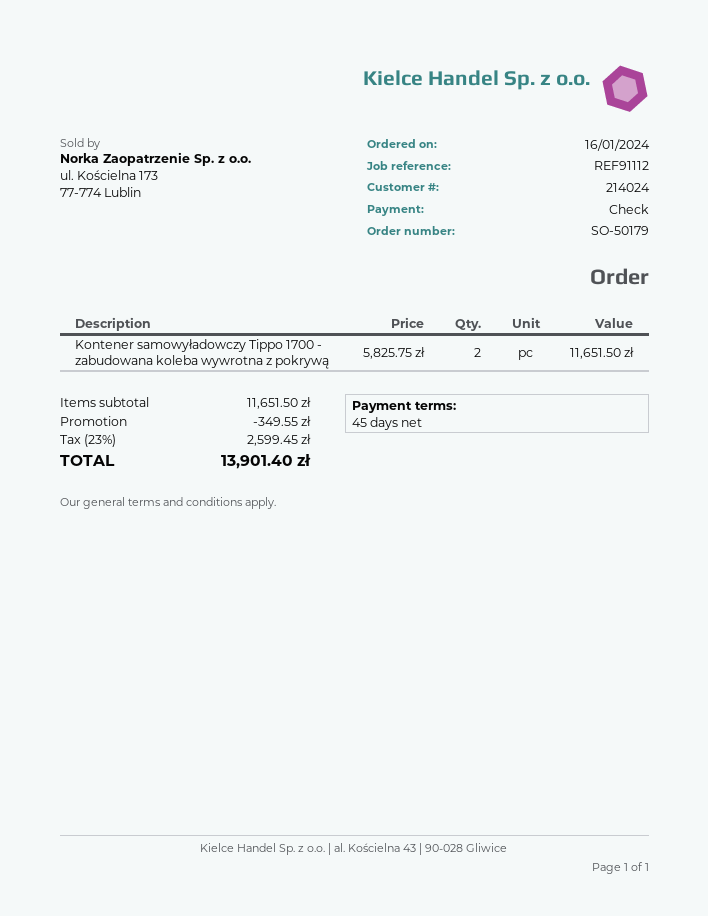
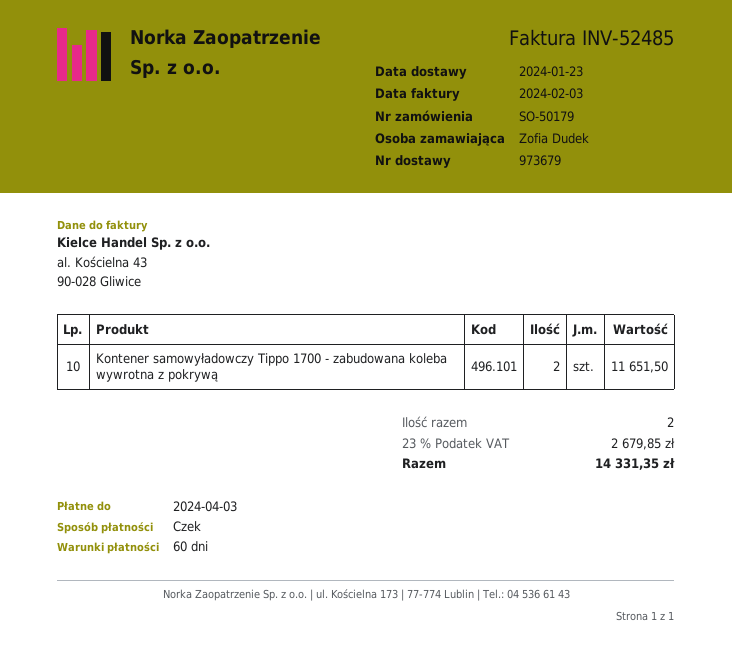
payment terms: 45 days -> 60 days
discount: 349.55 -> none
tax: 23% = 2599.45 -> 23% = 2679.85
total: 13901.40 -> 14331.35

